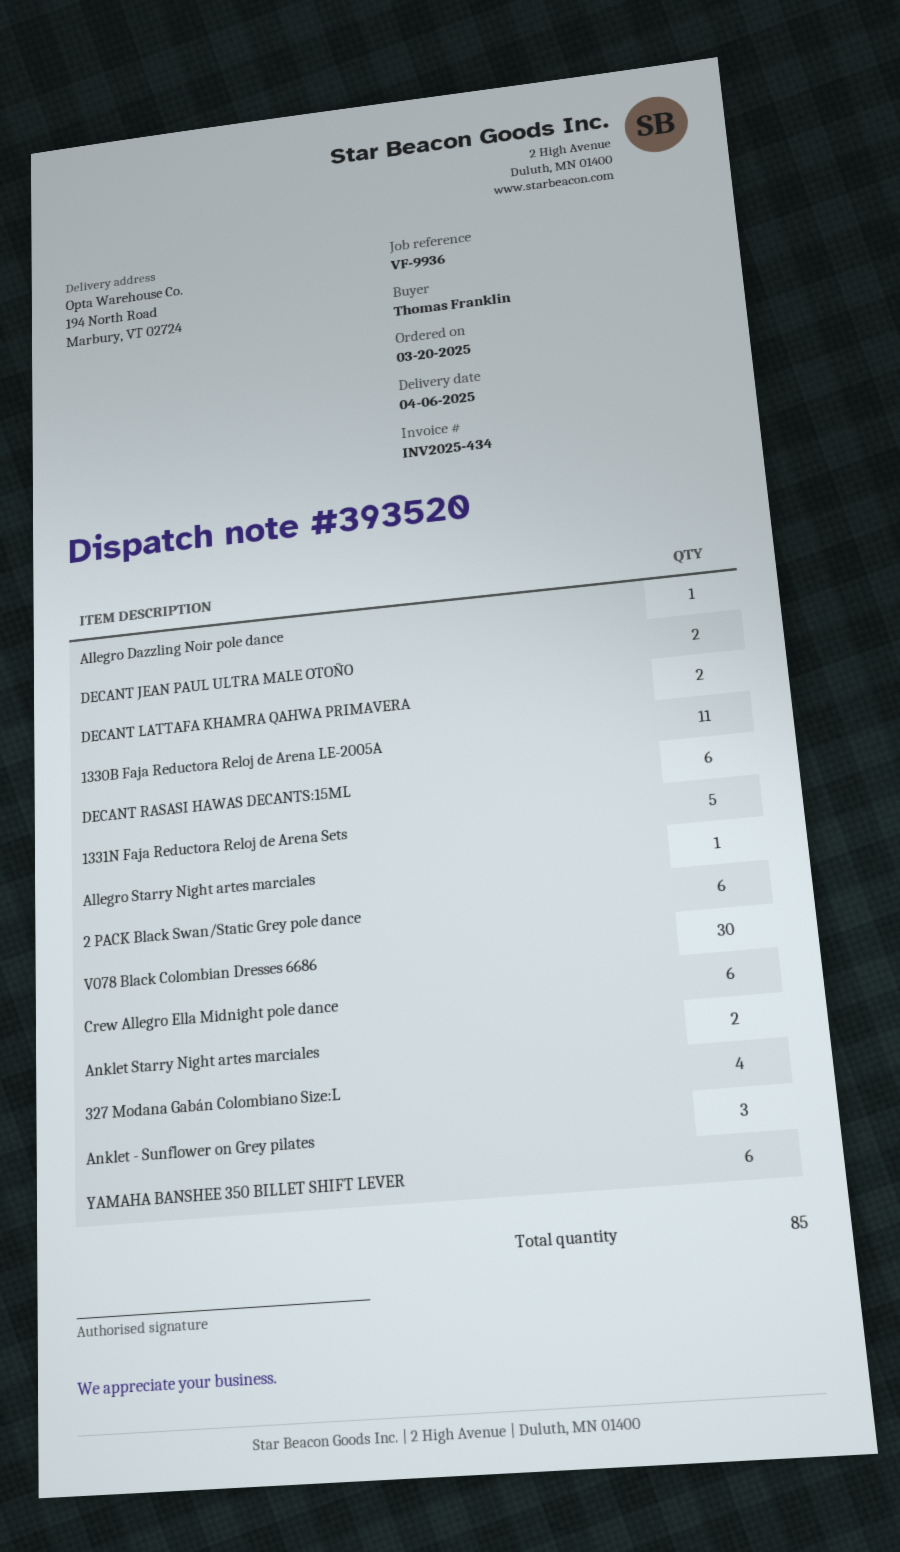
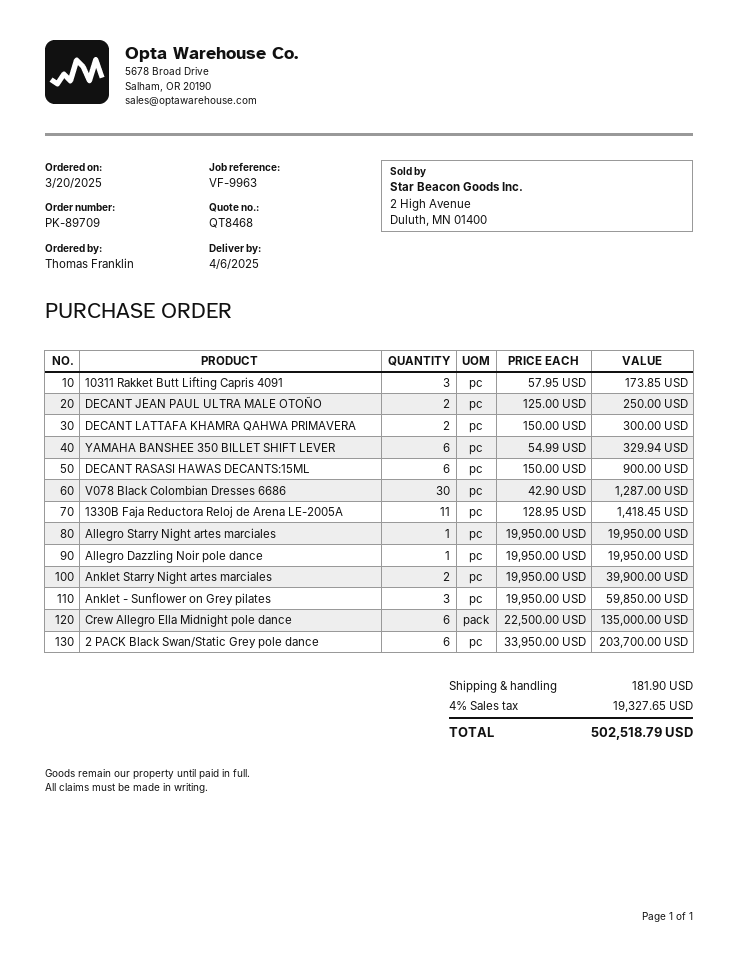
reference: VF-9936 -> VF-9963
1331N Faja Reductora Reloj de Arena Sets: 5 -> none
327 Modana Gabán Colombiano Size:L: 4 -> none
10311 Rakket Butt Lifting Capris 4091: none -> 3

